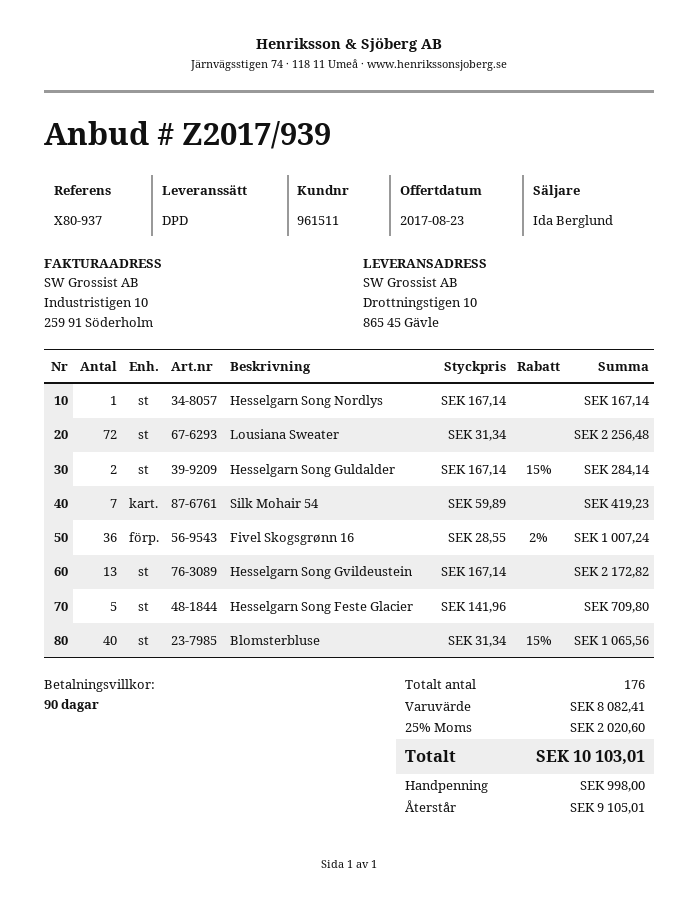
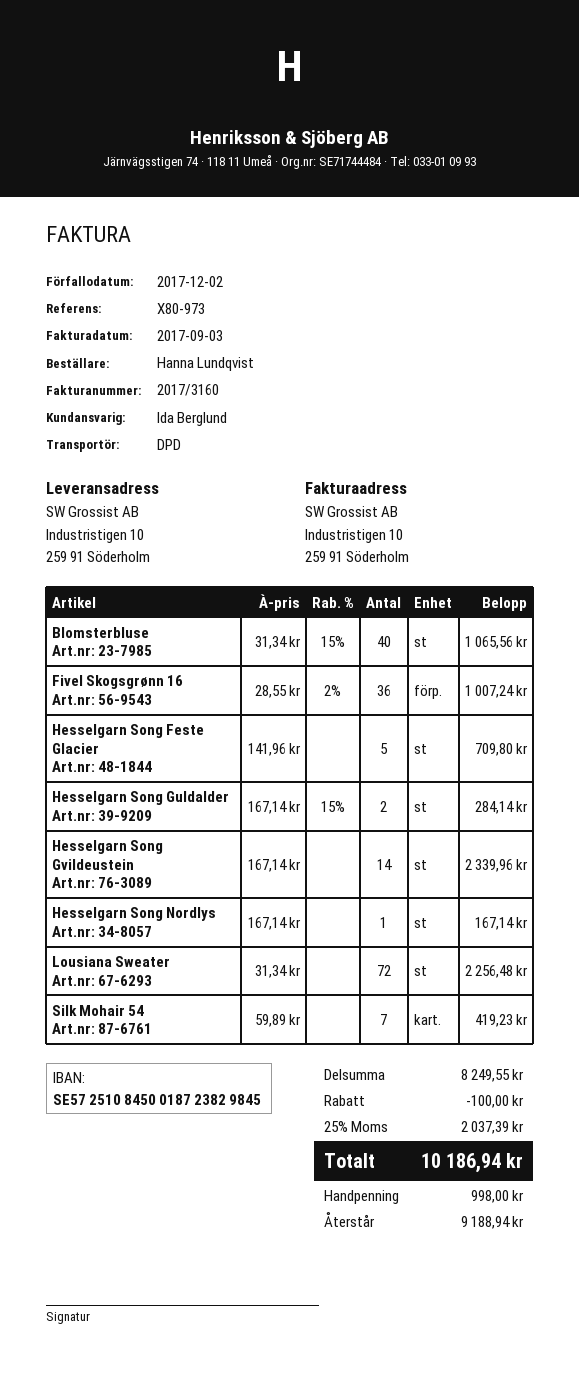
reference: X80-937 -> X80-973
ship to: Drottningstigen 10, 865 45 Gävle -> Industristigen 10, 259 91 Söderholm
Hesselgarn Song Gvildeustein: 13 x 167.14 = 2172.82 -> 14 x 167.14 = 2339.96
subtotal: 8082.41 -> 8249.55
discount: none -> 100.00
tax: 25% = 2020.60 -> 25% = 2037.39
total: 10103.01 -> 10186.94
balance: 9105.01 -> 9188.94

